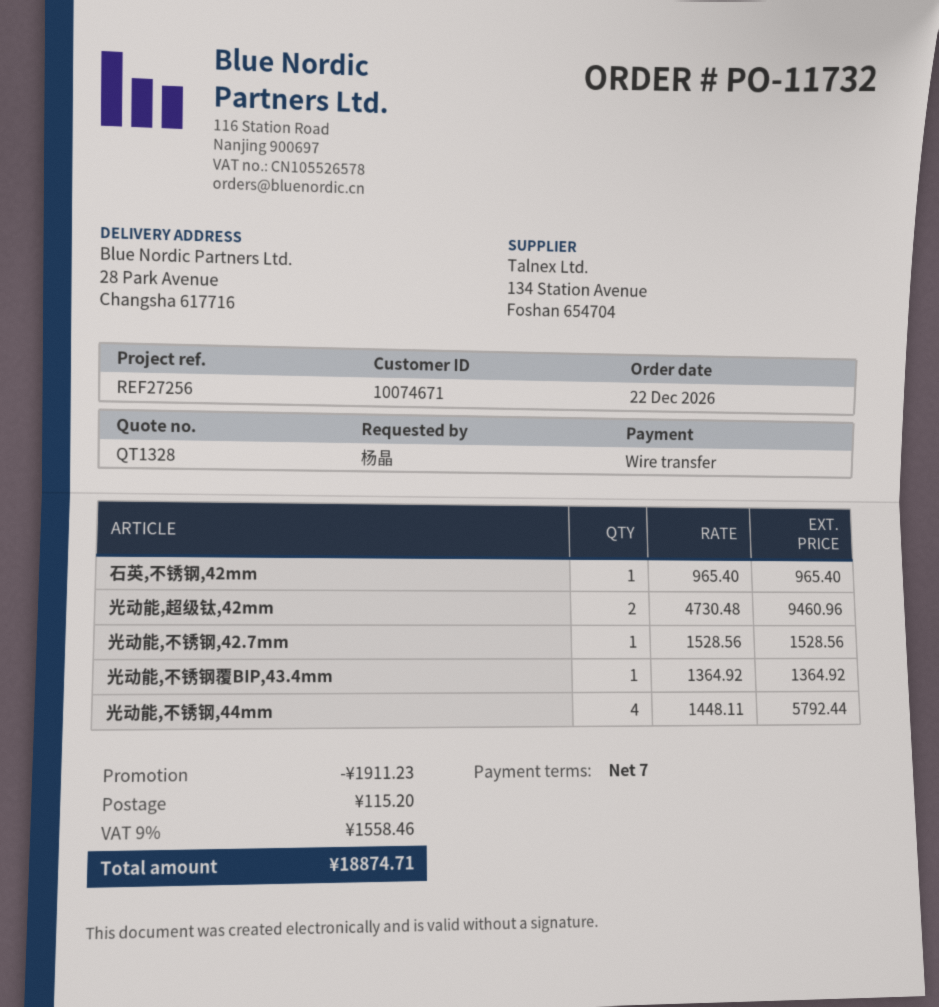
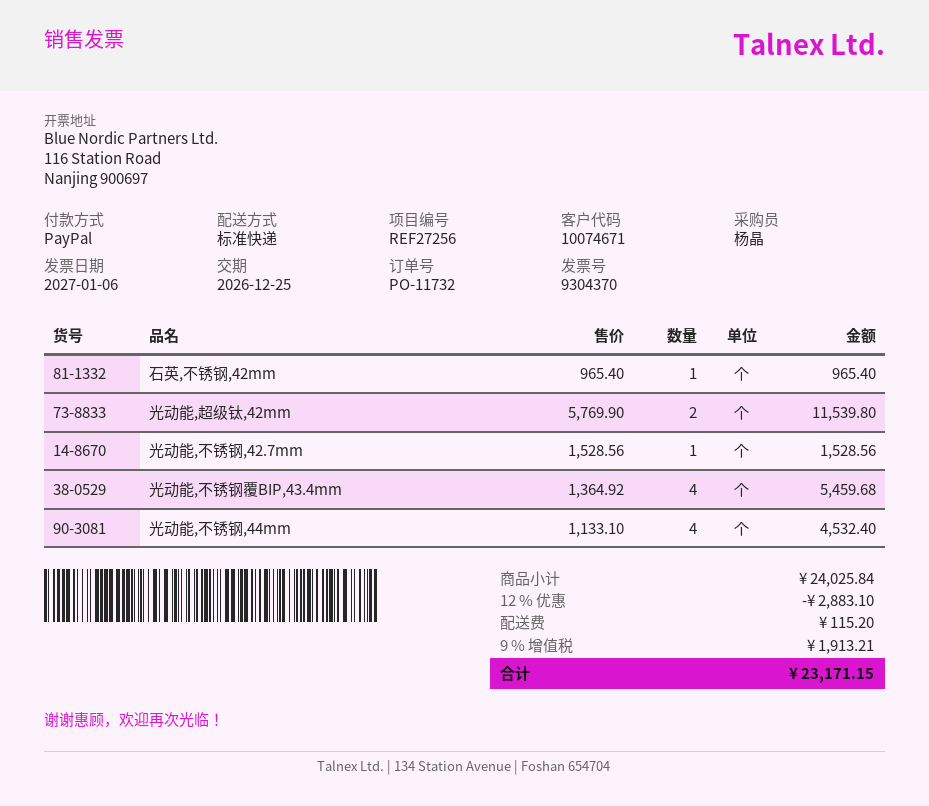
payment method: bank transfer -> PayPal
光动能,超级钛,42mm: 2 x 4730.48 = 9460.96 -> 2 x 5769.90 = 11539.80
光动能,不锈钢覆BIP,43.4mm: 1 x 1364.92 = 1364.92 -> 4 x 1364.92 = 5459.68
光动能,不锈钢,44mm: 4 x 1448.11 = 5792.44 -> 4 x 1133.10 = 4532.40
discount: 1911.23 -> 2883.10
tax: 9% = 1558.46 -> 9% = 1913.21
total: 18874.71 -> 23171.15

